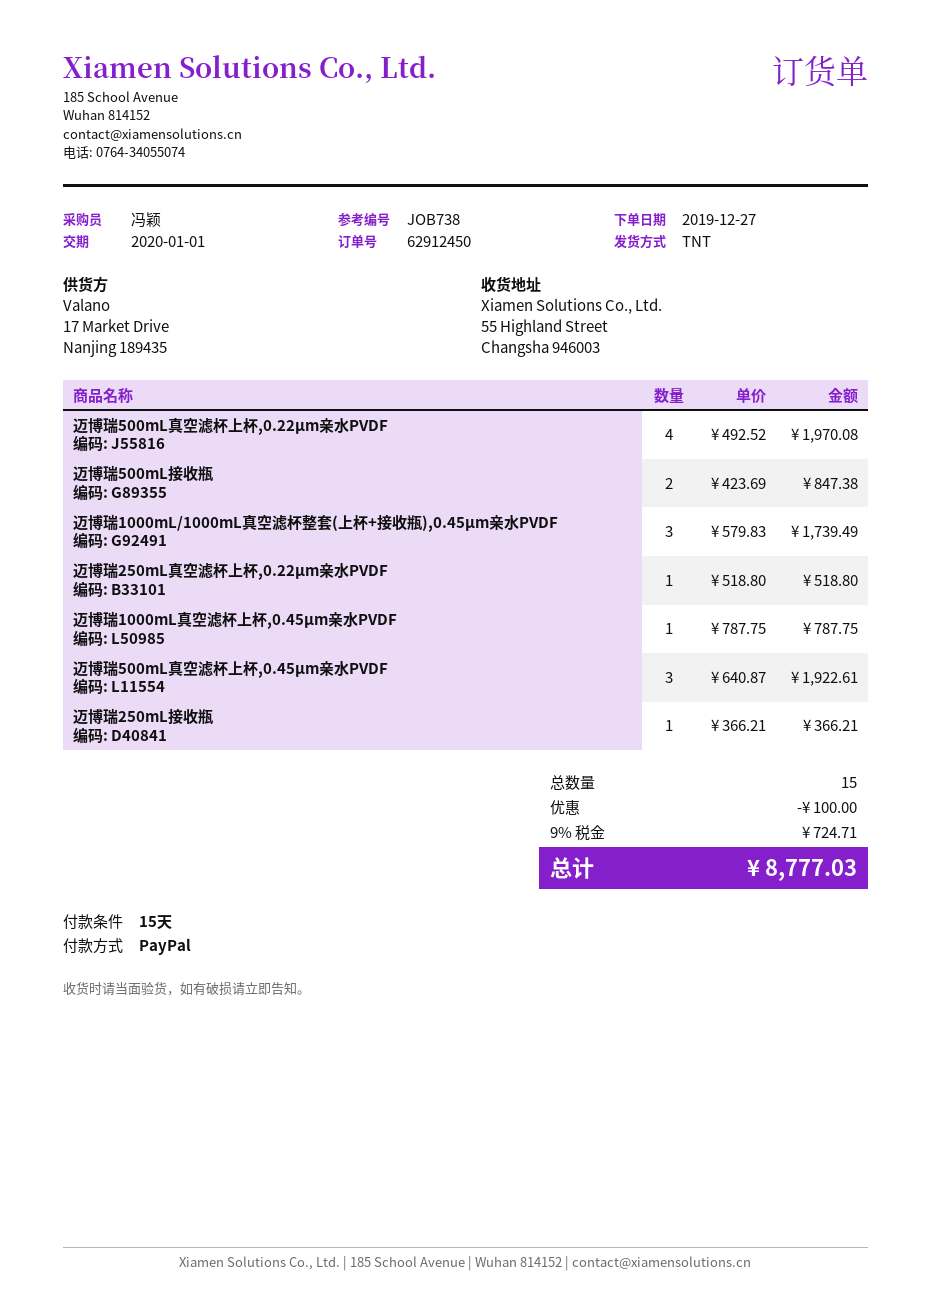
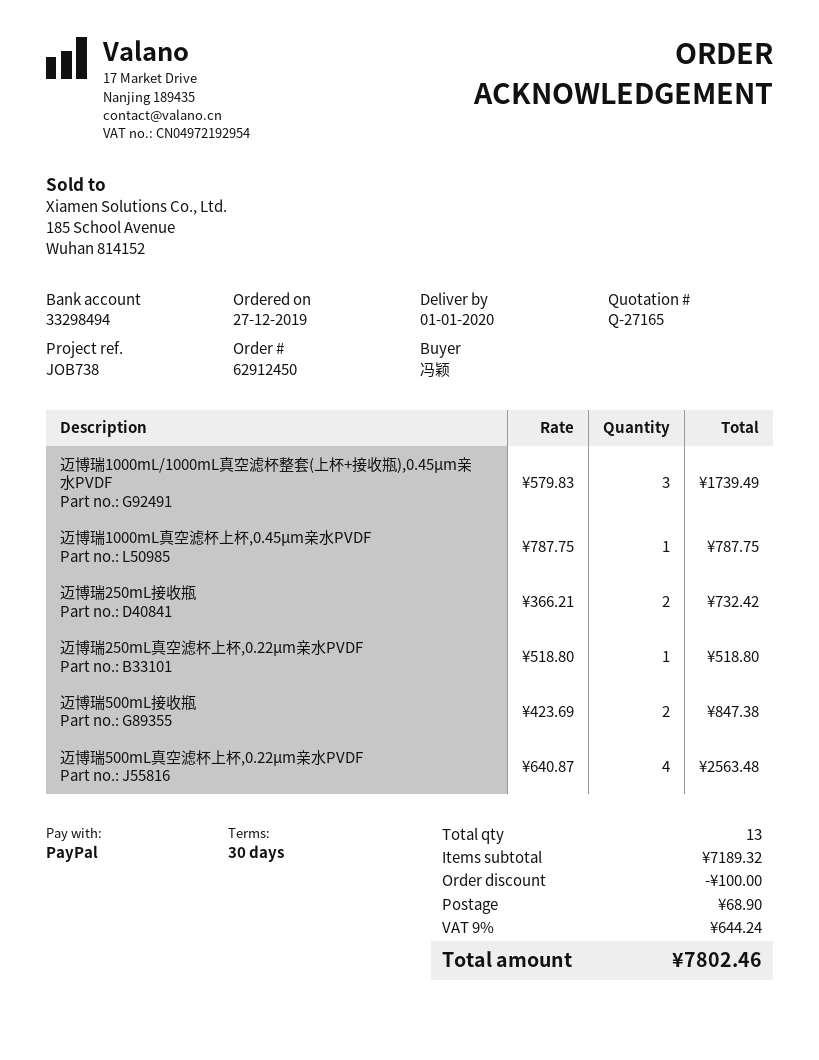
payment terms: 15 days -> 30 days
迈博瑞500mL真空滤杯上杯,0.22μm亲水PVDF: 4 x 492.52 = 1970.08 -> 4 x 640.87 = 2563.48
迈博瑞500mL真空滤杯上杯,0.45μm亲水PVDF: 3 x 640.87 = 1922.61 -> none
迈博瑞250mL接收瓶: 1 x 366.21 = 366.21 -> 2 x 366.21 = 732.42
total quantity: 15 -> 13
shipping: none -> 68.90
tax: 9% = 724.71 -> 9% = 644.24
total: 8777.03 -> 7802.46

